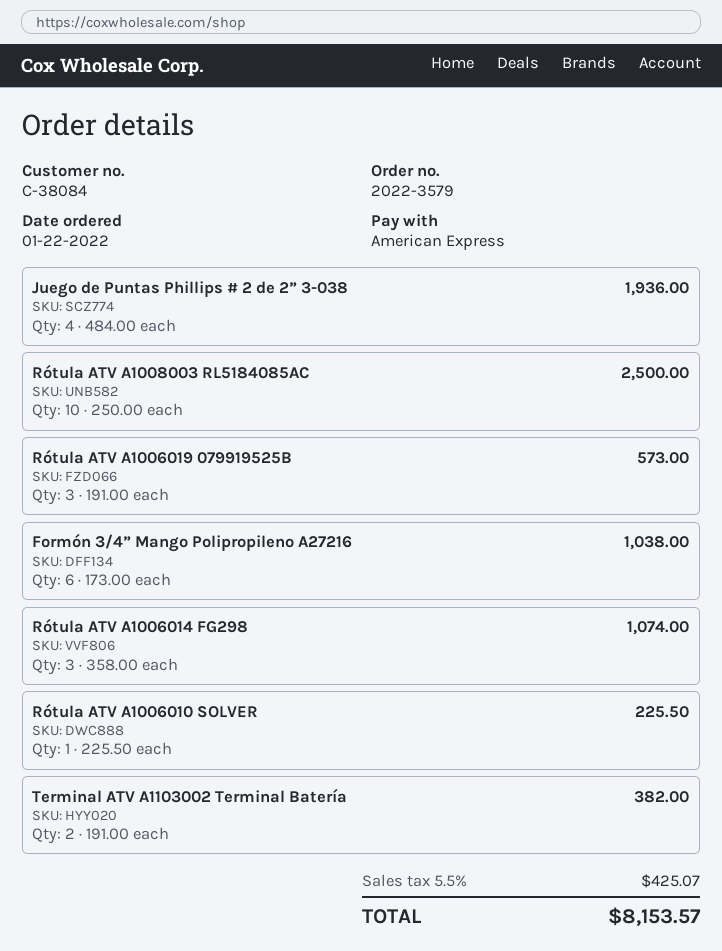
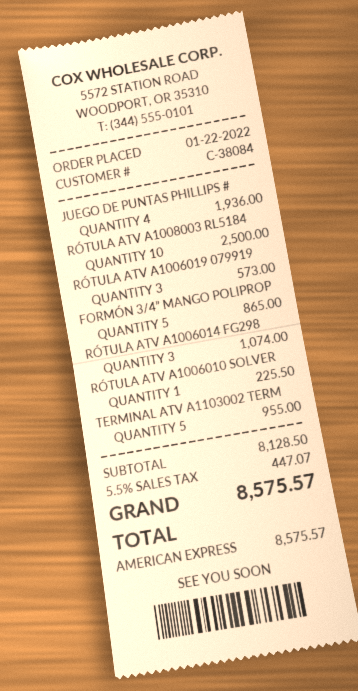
Formón 3/4” Mango Polipropileno A27216: 6 for 1038.00 -> 5 for 865.00
Terminal ATV A1103002 Terminal Batería: 2 for 382.00 -> 5 for 955.00
tax: 5.5% = 425.07 -> 5.5% = 447.07
total: 8153.57 -> 8575.57

